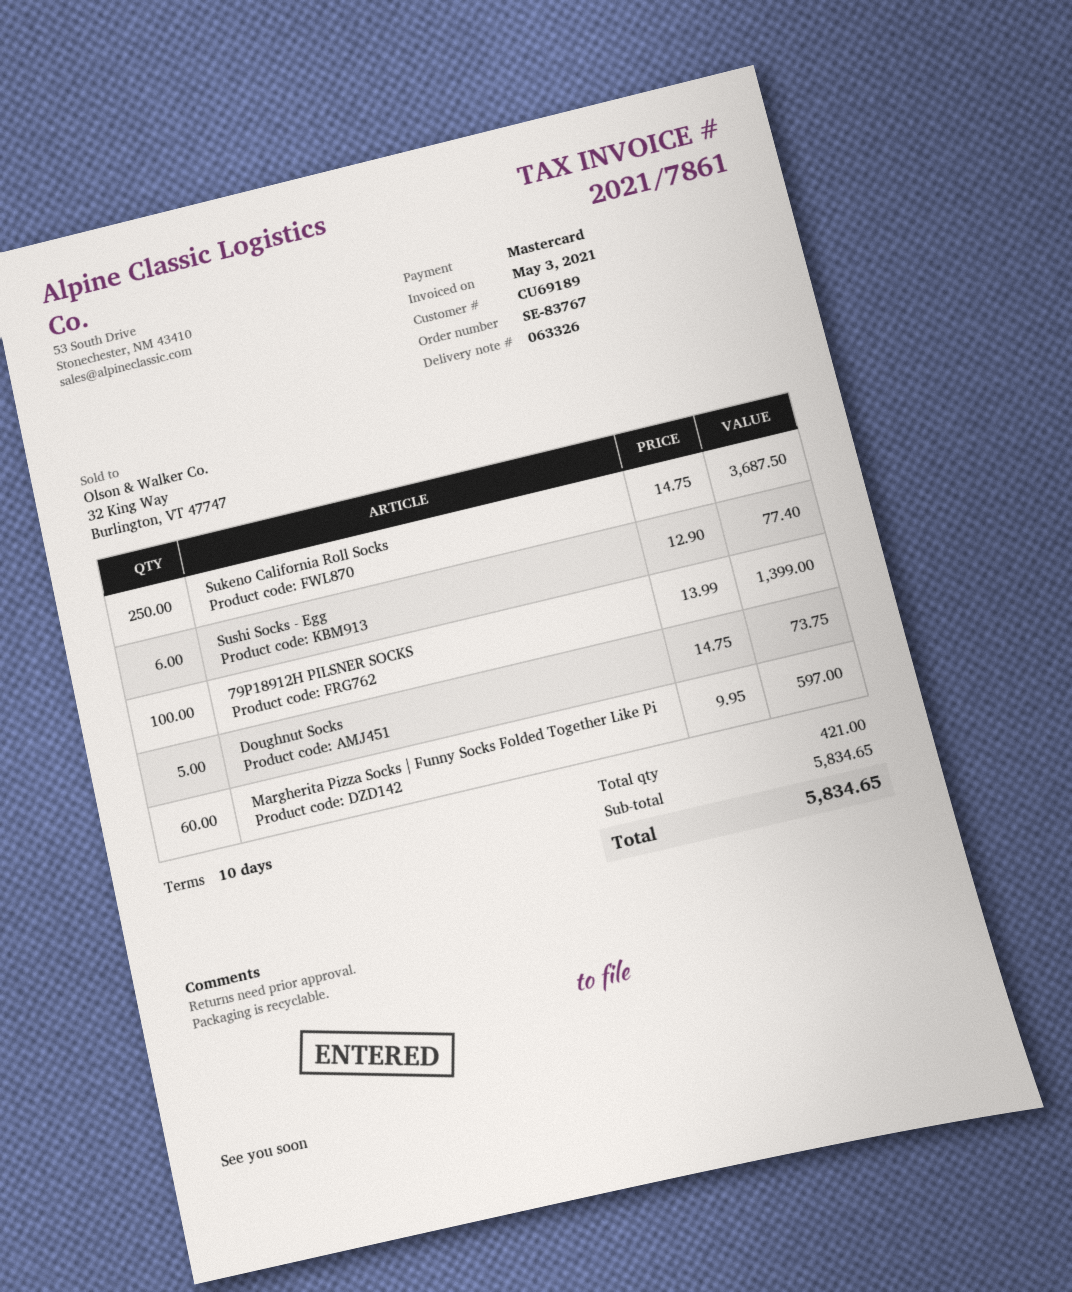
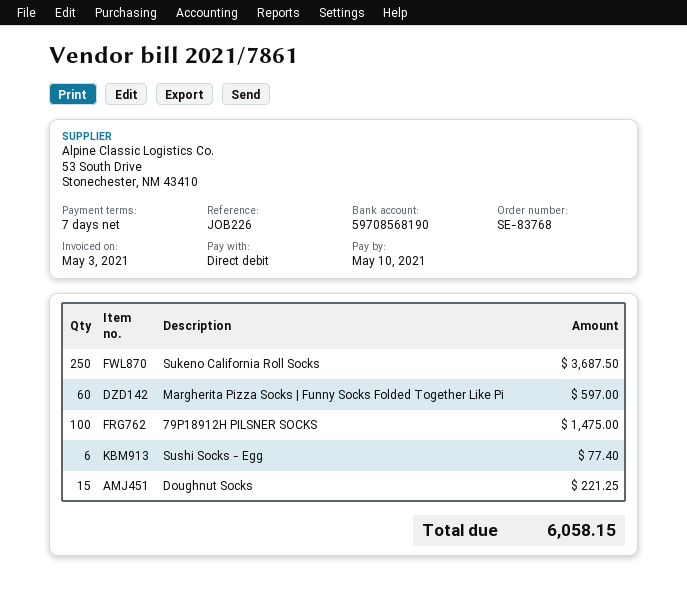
order number: SE-83767 -> SE-83768
payment terms: 10 days -> 7 days
payment method: Mastercard -> direct debit
79P18912H PILSNER SOCKS: 100 for 1399.00 -> 100 for 1475.00
Doughnut Socks: 5 for 73.75 -> 15 for 221.25
total: 5834.65 -> 6058.15

